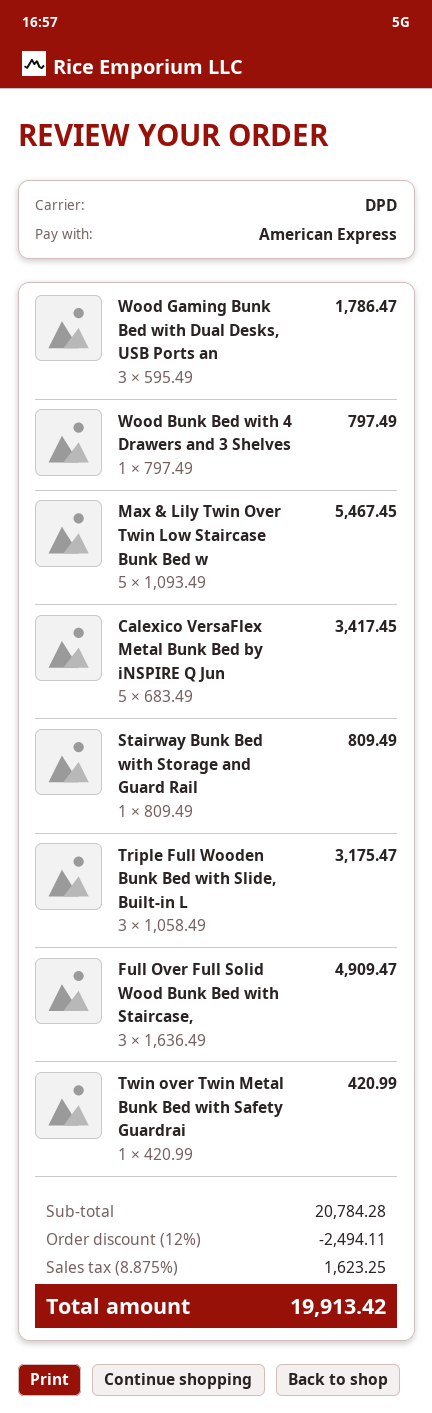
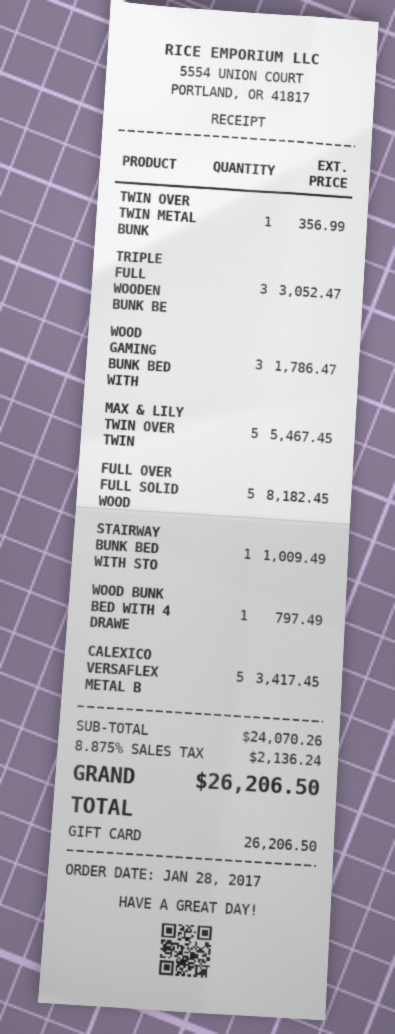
payment method: American Express -> gift card
Stairway Bunk Bed with Storage and Guard Rail: 1 for 809.49 -> 1 for 1009.49
Triple Full Wooden Bunk Bed with Slide, Built-in L: 3 for 3175.47 -> 3 for 3052.47
Full Over Full Solid Wood Bunk Bed with Staircase,: 3 for 4909.47 -> 5 for 8182.45
Twin over Twin Metal Bunk Bed with Safety Guardrai: 1 for 420.99 -> 1 for 356.99
subtotal: 20784.28 -> 24070.26
discount: 12% = 2494.11 -> none
tax: 8.875% = 1623.25 -> 8.875% = 2136.24
total: 19913.42 -> 26206.50

